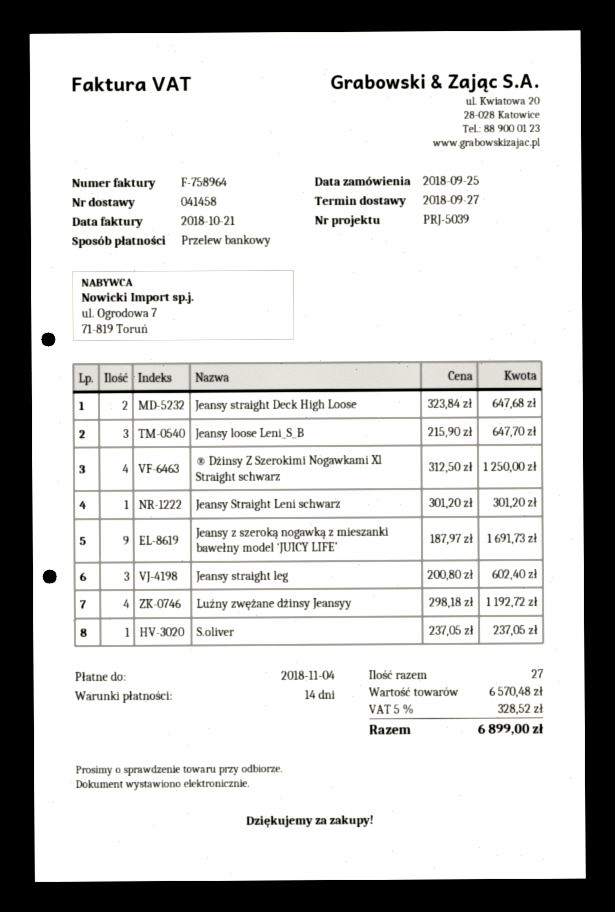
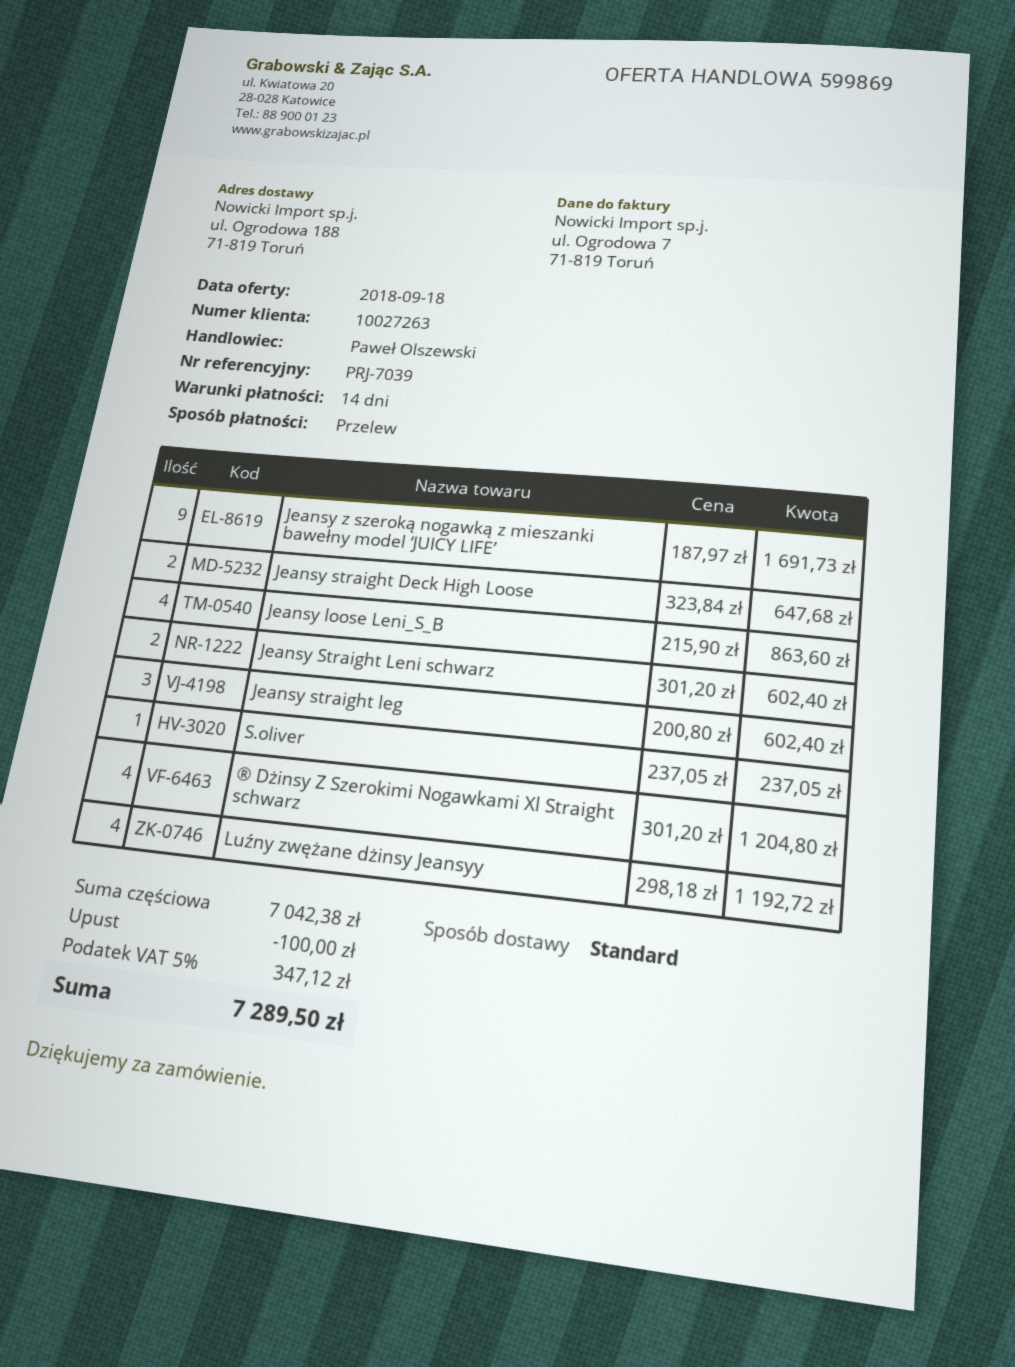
reference: PRJ-5039 -> PRJ-7039
Jeansy loose Leni_S_B: 3 x 215.90 = 647.70 -> 4 x 215.90 = 863.60
® Dżinsy Z Szerokimi Nogawkami Xl Straight schwarz: 4 x 312.50 = 1250.00 -> 4 x 301.20 = 1204.80
Jeansy Straight Leni schwarz: 1 x 301.20 = 301.20 -> 2 x 301.20 = 602.40
subtotal: 6570.48 -> 7042.38
discount: none -> 100.00
tax: 5% = 328.52 -> 5% = 347.12
total: 6899.00 -> 7289.50

